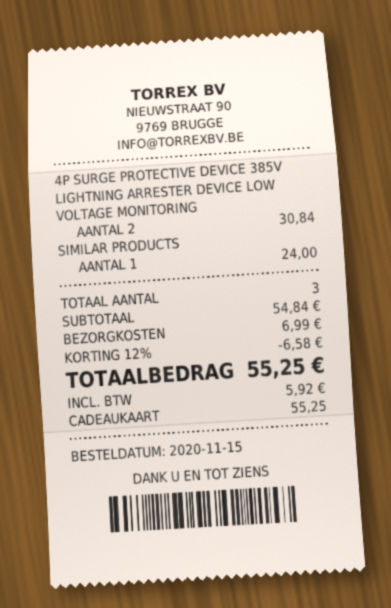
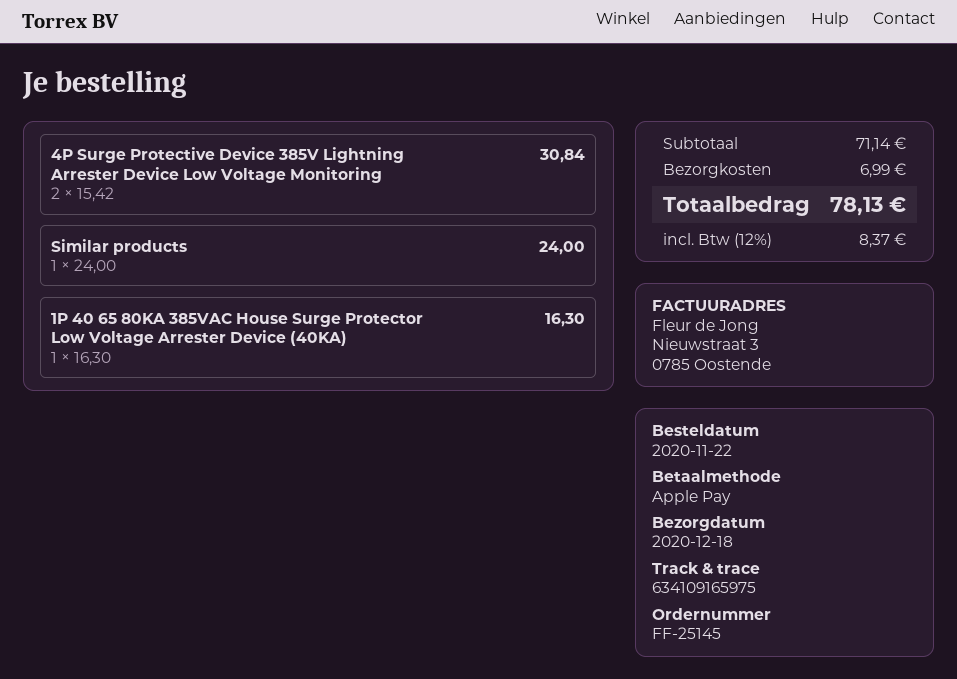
order date: 2020-11-15 -> 2020-11-22
payment method: gift card -> Apple Pay
1P 40 65 80KA 385VAC House Surge Protector Low Voltage Arrester Device (40KA): none -> 1 for 16.30
subtotal: 54.84 -> 71.14
discount: 12% = 6.58 -> none
tax: 5.92 -> 8.37
total: 55.25 -> 78.13

